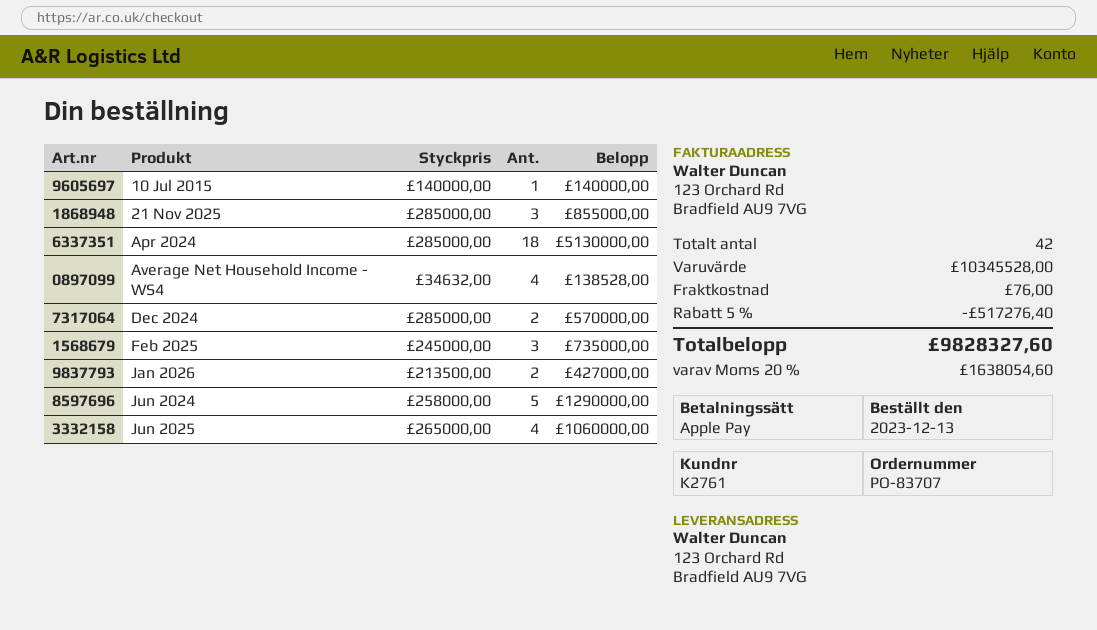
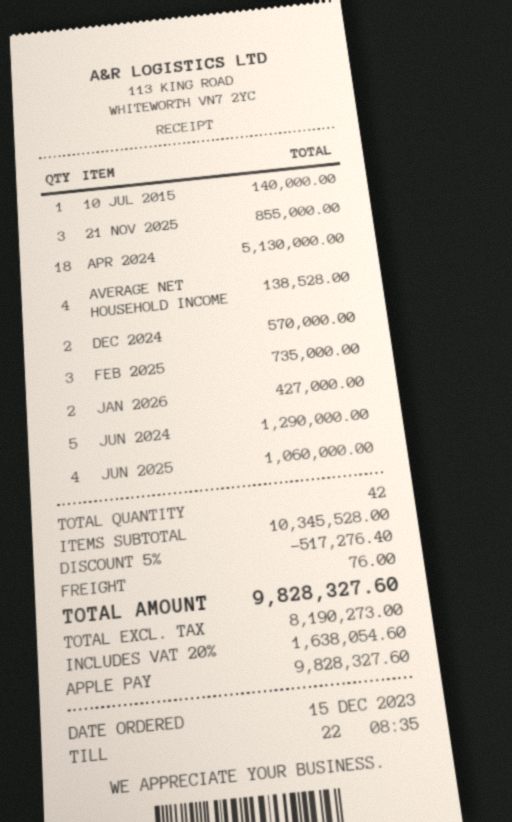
order date: 2023-12-13 -> 2023-12-15

